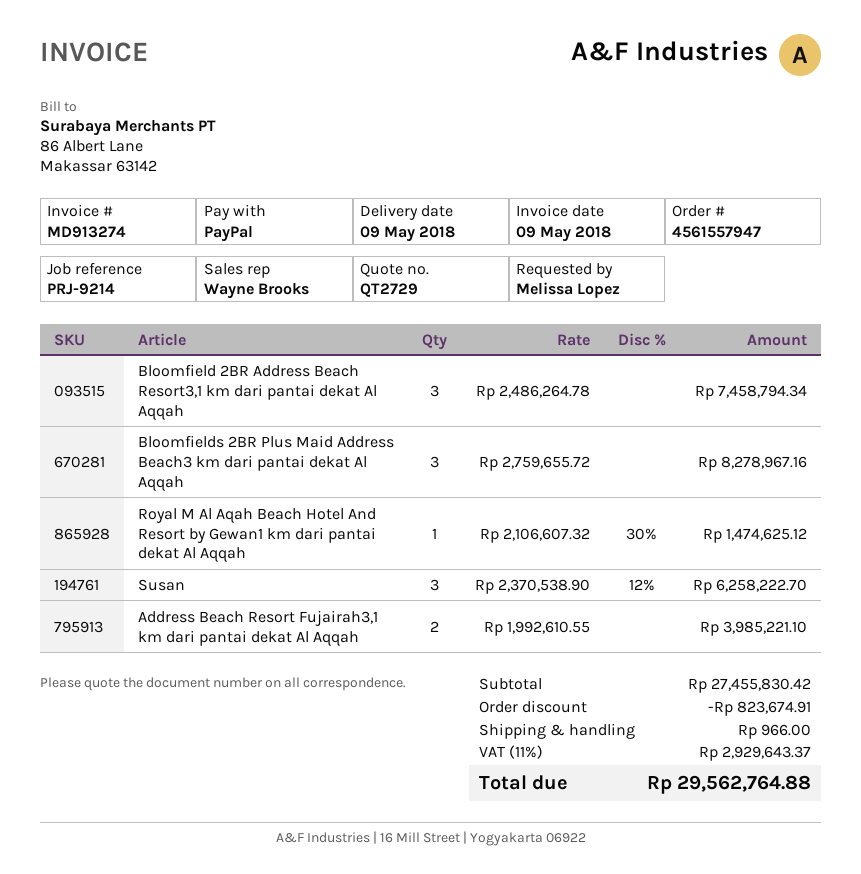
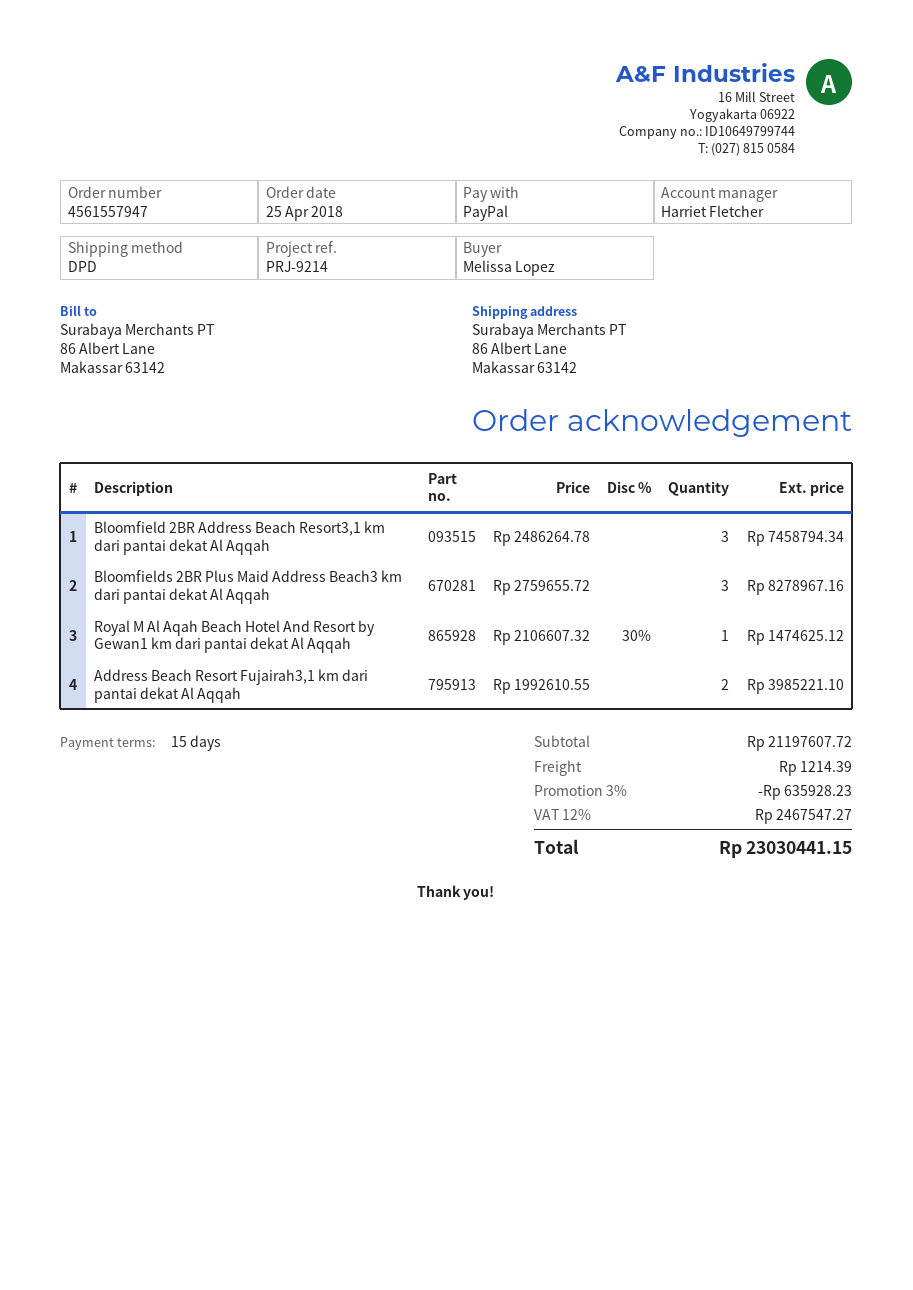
sales rep: Wayne Brooks -> Harriet Fletcher
Susan: 3 x 2370538.90 - 12% = 6258222.70 -> none
subtotal: 27455830.42 -> 21197607.72
discount: 823674.91 -> 635928.23
shipping: 966.00 -> 1214.39
tax: 11% = 2929643.37 -> 12% = 2467547.27
total: 29562764.88 -> 23030441.15

